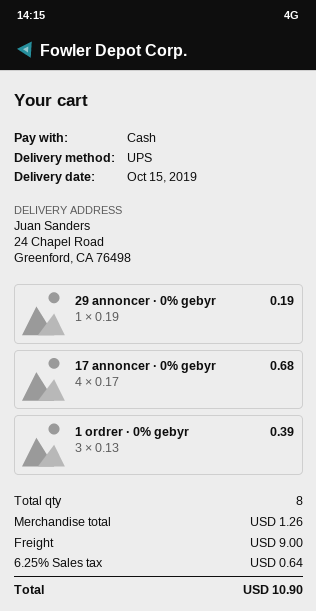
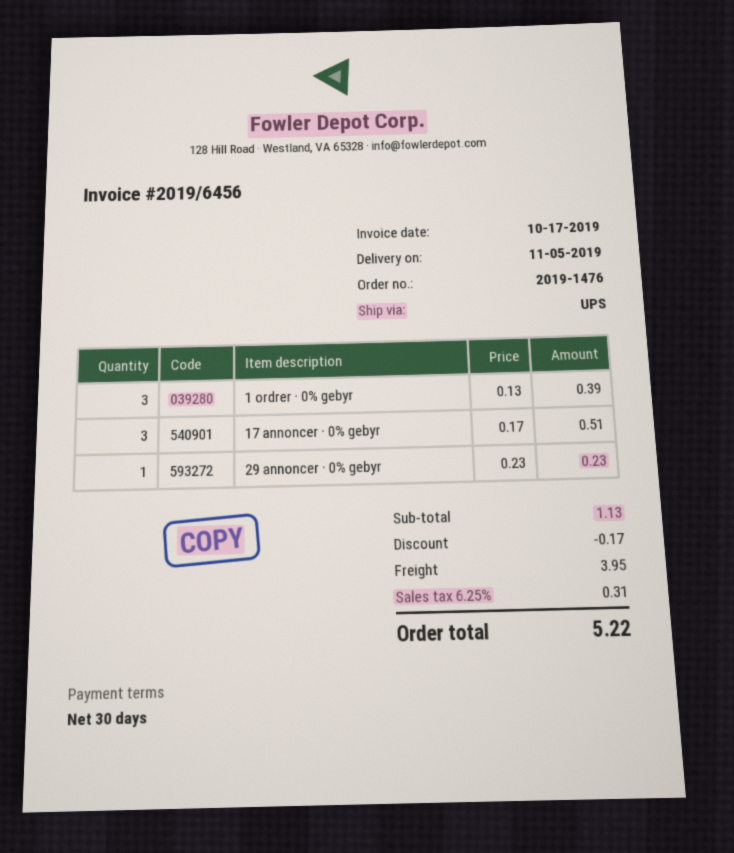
delivery date: 2019-10-15 -> 2019-11-05
29 annoncer · 0% gebyr: 1 x 0.19 = 0.19 -> 1 x 0.23 = 0.23
17 annoncer · 0% gebyr: 4 x 0.17 = 0.68 -> 3 x 0.17 = 0.51
subtotal: 1.26 -> 1.13
discount: none -> 0.17
shipping: 9.00 -> 3.95
tax: 6.25% = 0.64 -> 6.25% = 0.31
total: 10.90 -> 5.22

